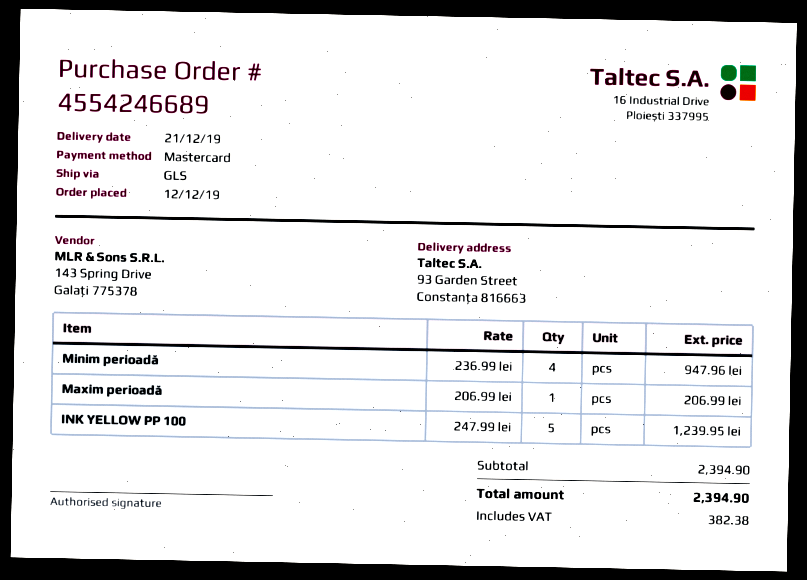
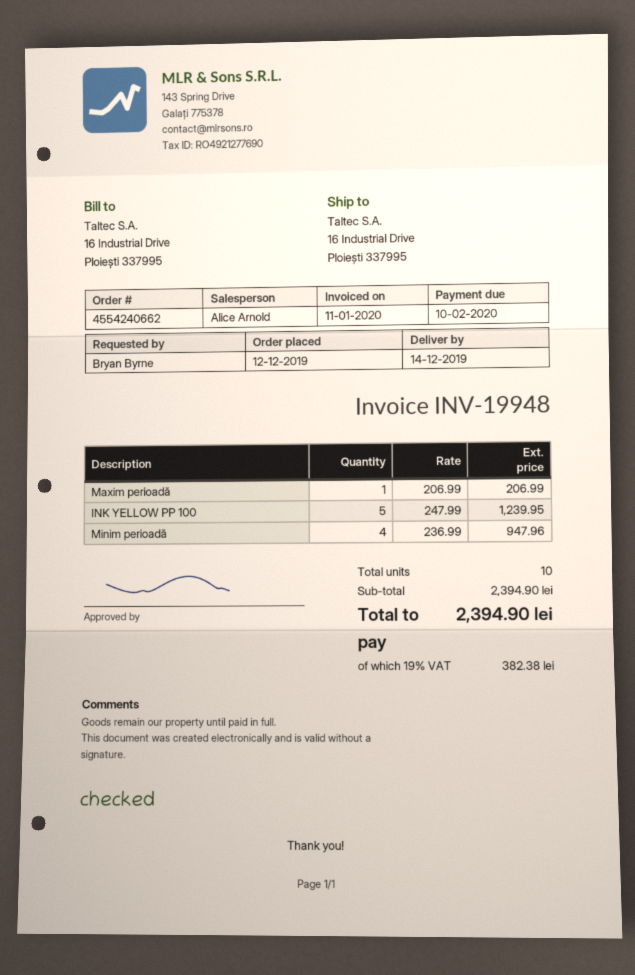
order number: 4554246689 -> 4554240662
delivery date: 2019-12-21 -> 2019-12-14
ship to: 93 Garden Street, Constanța 816663 -> 16 Industrial Drive, Ploiești 337995

